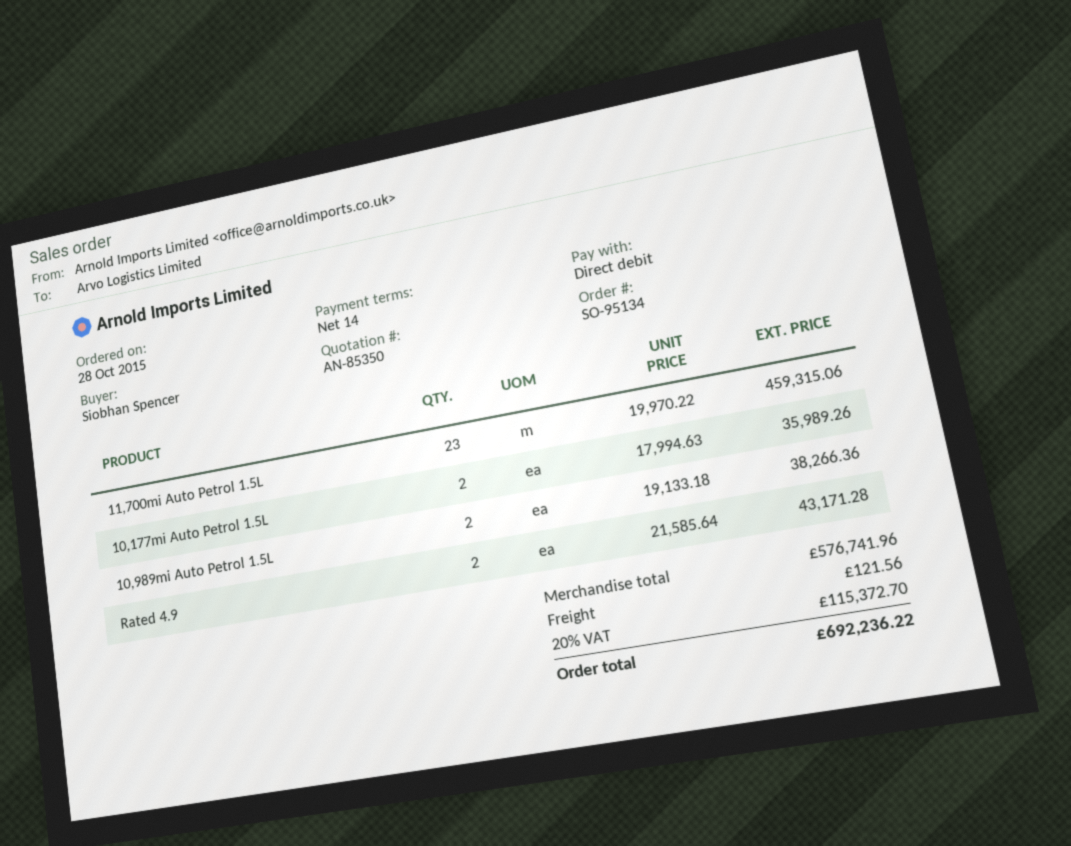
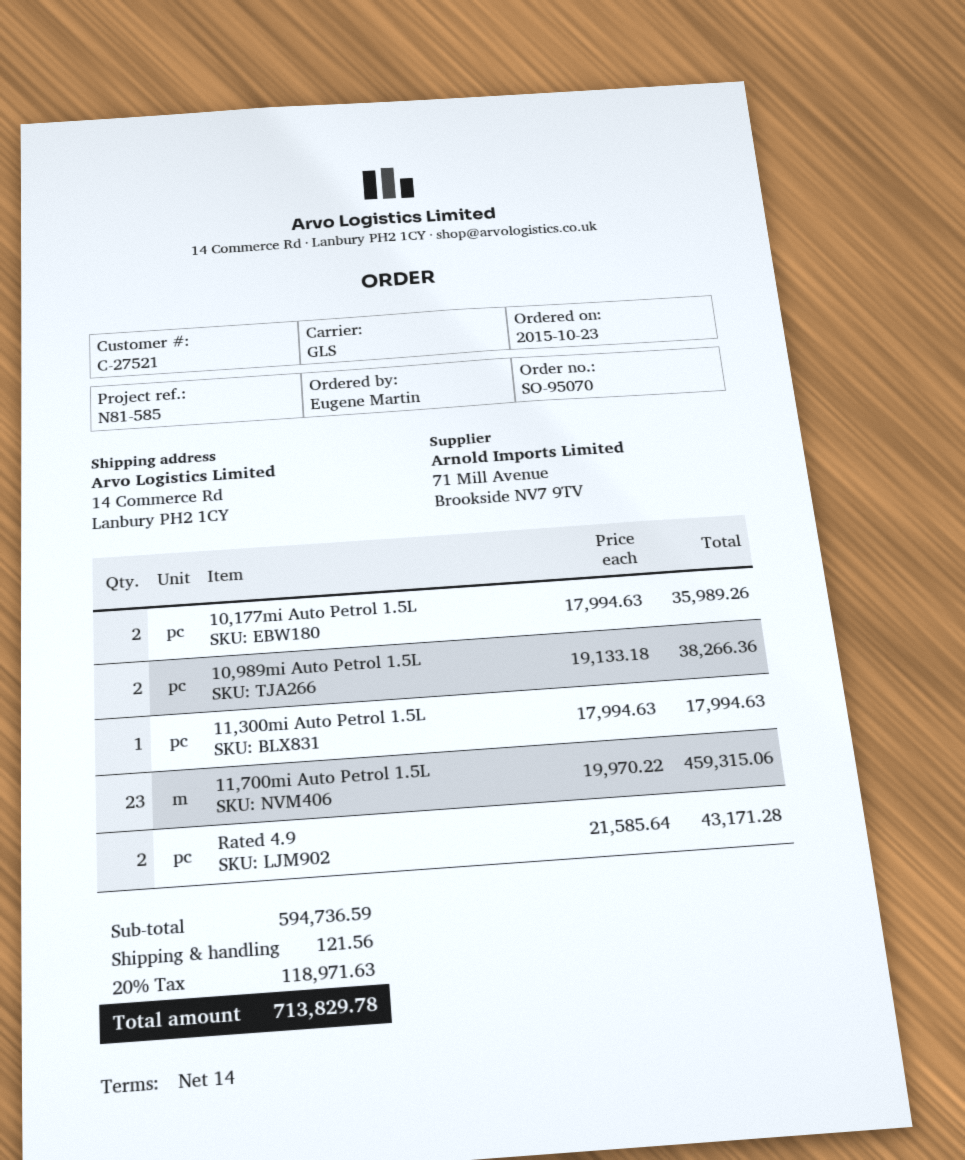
order number: SO-95134 -> SO-95070
order date: 2015-10-28 -> 2015-10-23
ordered by: Siobhan Spencer -> Eugene Martin
11,300mi Auto Petrol 1.5L: none -> 1 x 17994.63 = 17994.63
subtotal: 576741.96 -> 594736.59
tax: 20% = 115372.70 -> 20% = 118971.63
total: 692236.22 -> 713829.78

